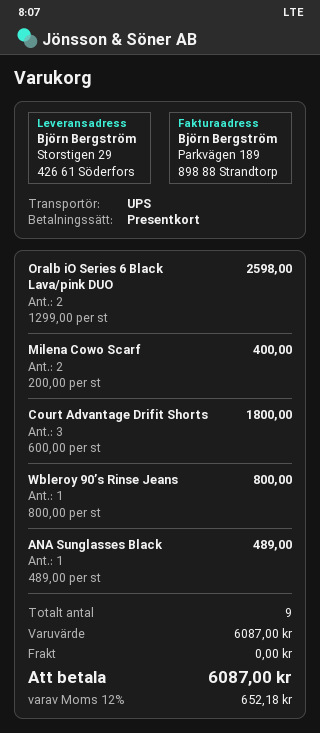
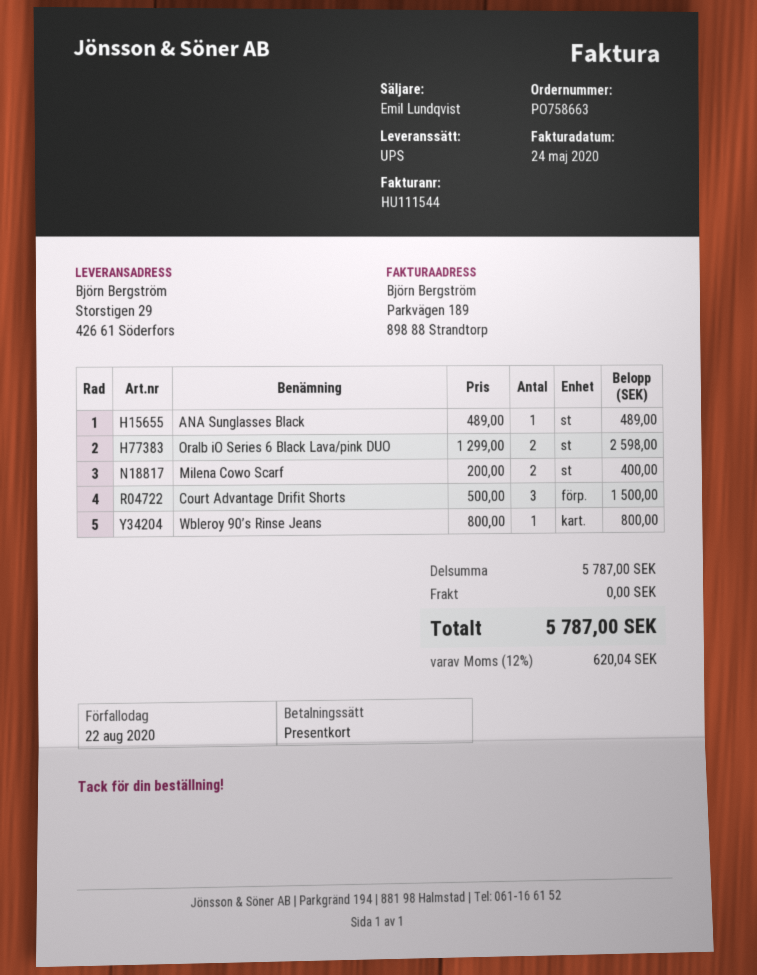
Court Advantage Drifit Shorts: 3 x 600.00 = 1800.00 -> 3 x 500.00 = 1500.00
subtotal: 6087.00 -> 5787.00
tax: 12% = 652.18 -> 12% = 620.04
total: 6087.00 -> 5787.00

